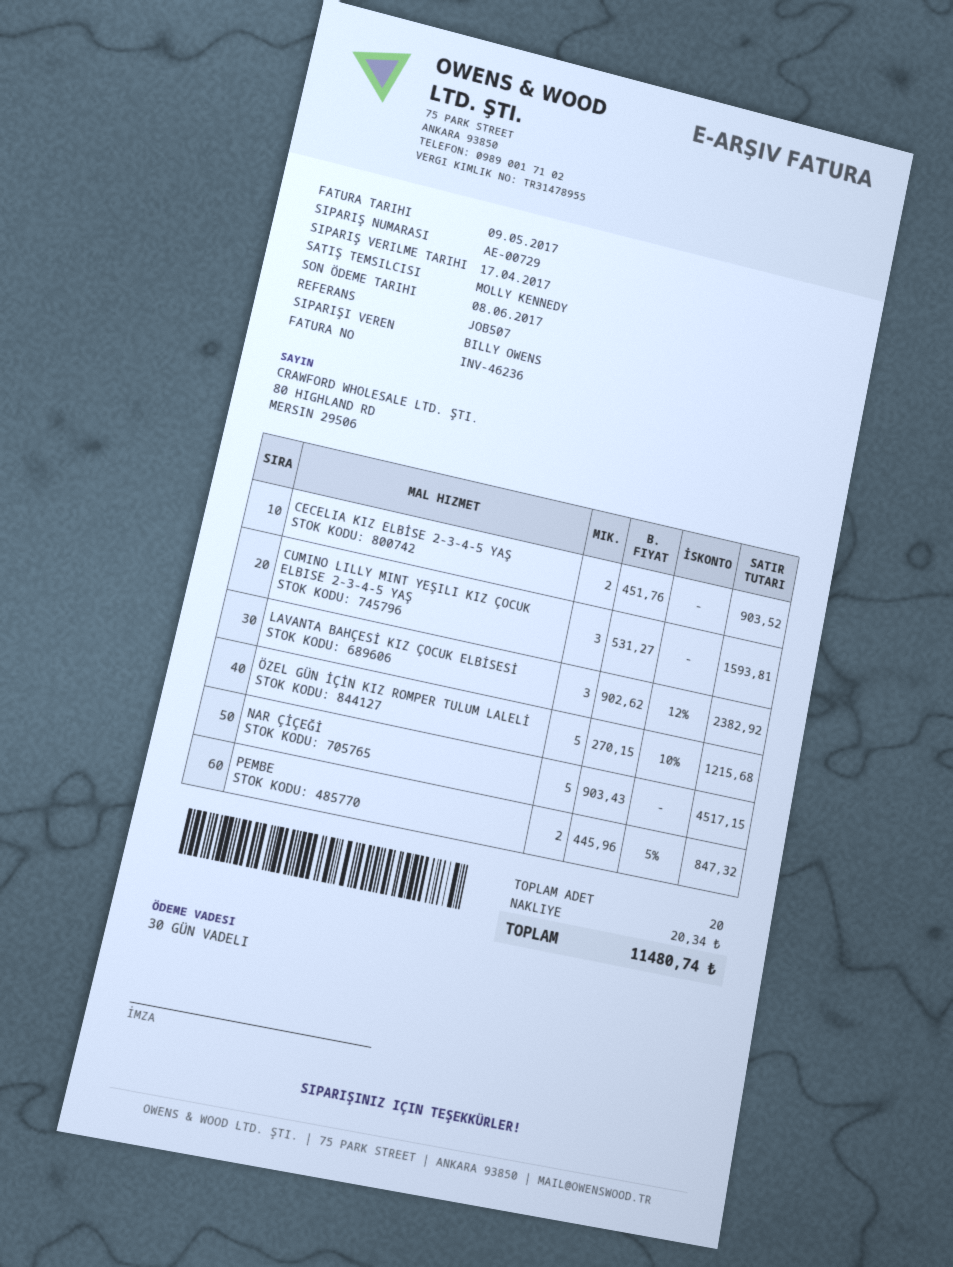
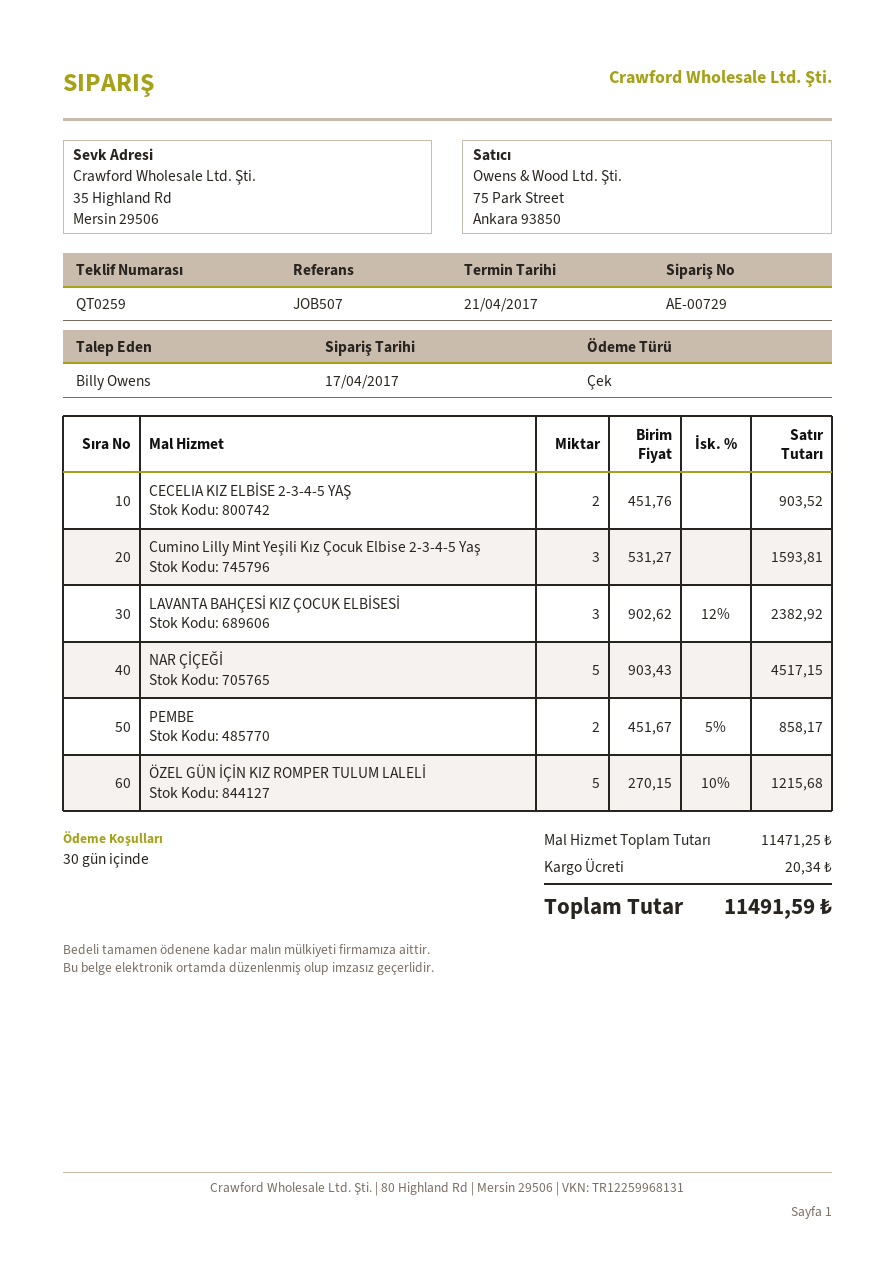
PEMBE: 2 x 445.96 - 5% = 847.32 -> 2 x 451.67 - 5% = 858.17
total: 11480.74 -> 11491.59

